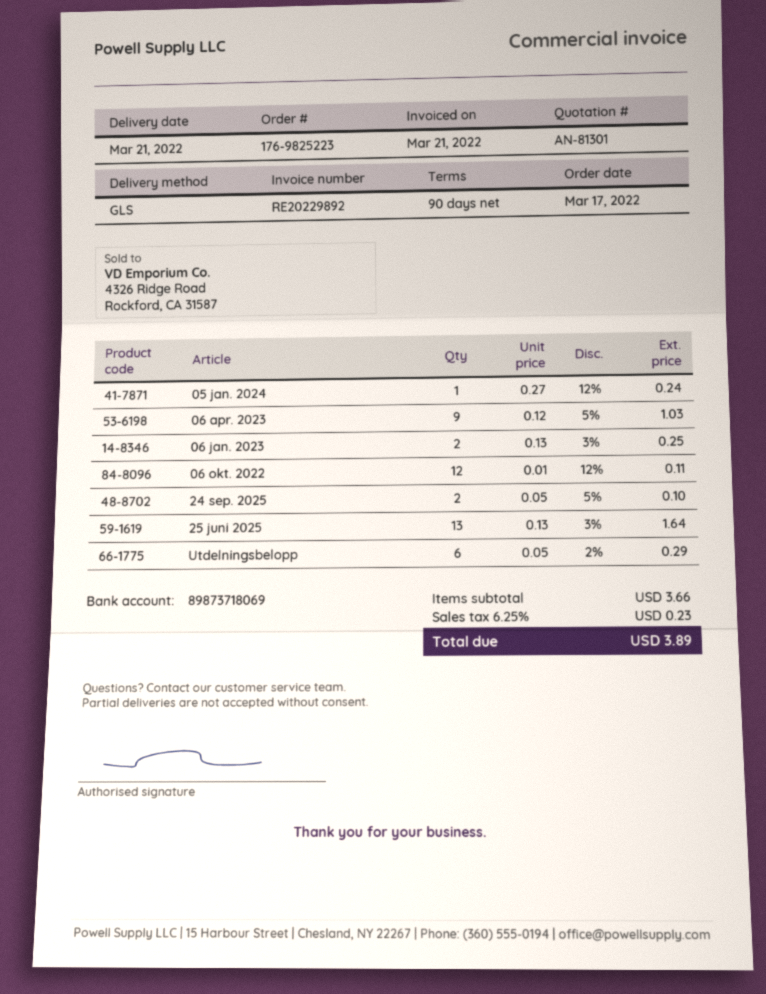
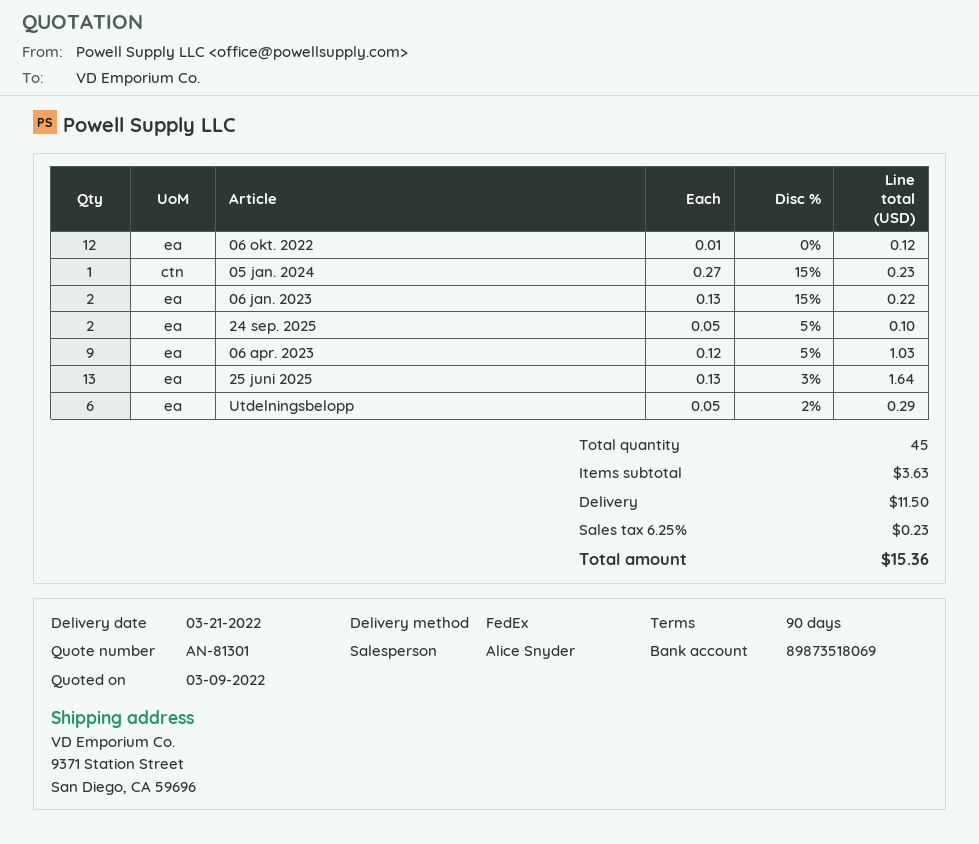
bank account: 89873718069 -> 89873518069
shipping method: GLS -> FedEx
05 jan. 2024: 1 x 0.27 - 12% = 0.24 -> 1 x 0.27 - 15% = 0.23
06 jan. 2023: 2 x 0.13 - 3% = 0.25 -> 2 x 0.13 - 15% = 0.22
06 okt. 2022: 12 x 0.01 - 12% = 0.11 -> 12 x 0.01 = 0.12
subtotal: 3.66 -> 3.63
shipping: none -> 11.50
total: 3.89 -> 15.36

